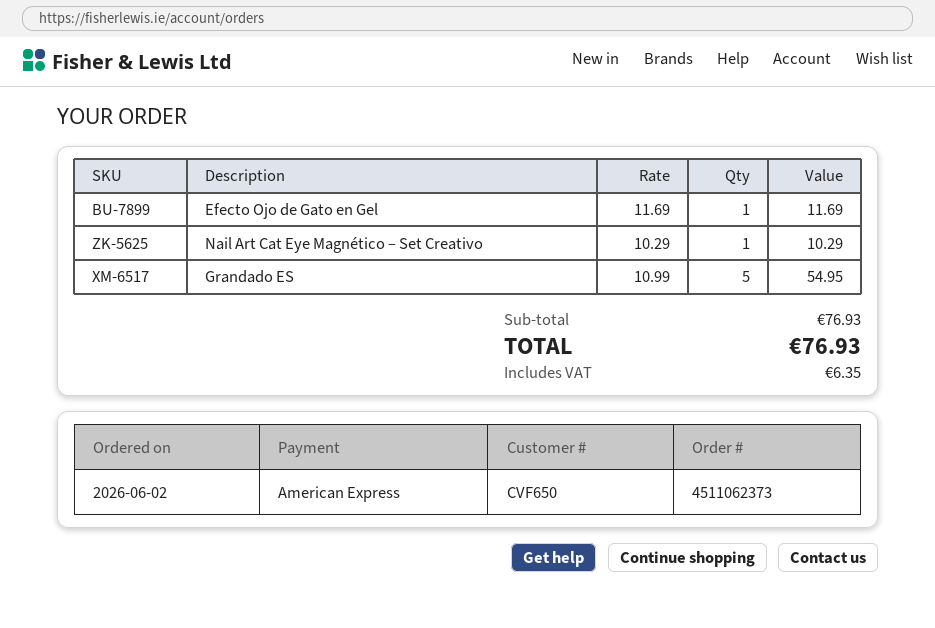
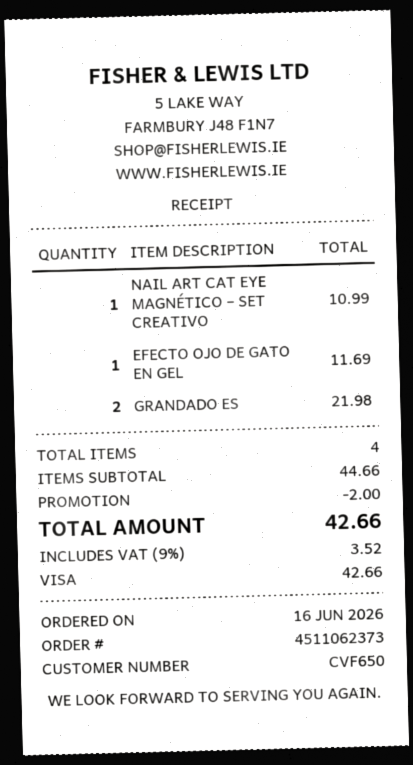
order date: 2026-06-02 -> 2026-06-16
payment method: American Express -> Visa
Nail Art Cat Eye Magnético – Set Creativo: 1 for 10.29 -> 1 for 10.99
Grandado ES: 5 for 54.95 -> 2 for 21.98
subtotal: 76.93 -> 44.66
discount: none -> 2.00
tax: 6.35 -> 3.52
total: 76.93 -> 42.66

